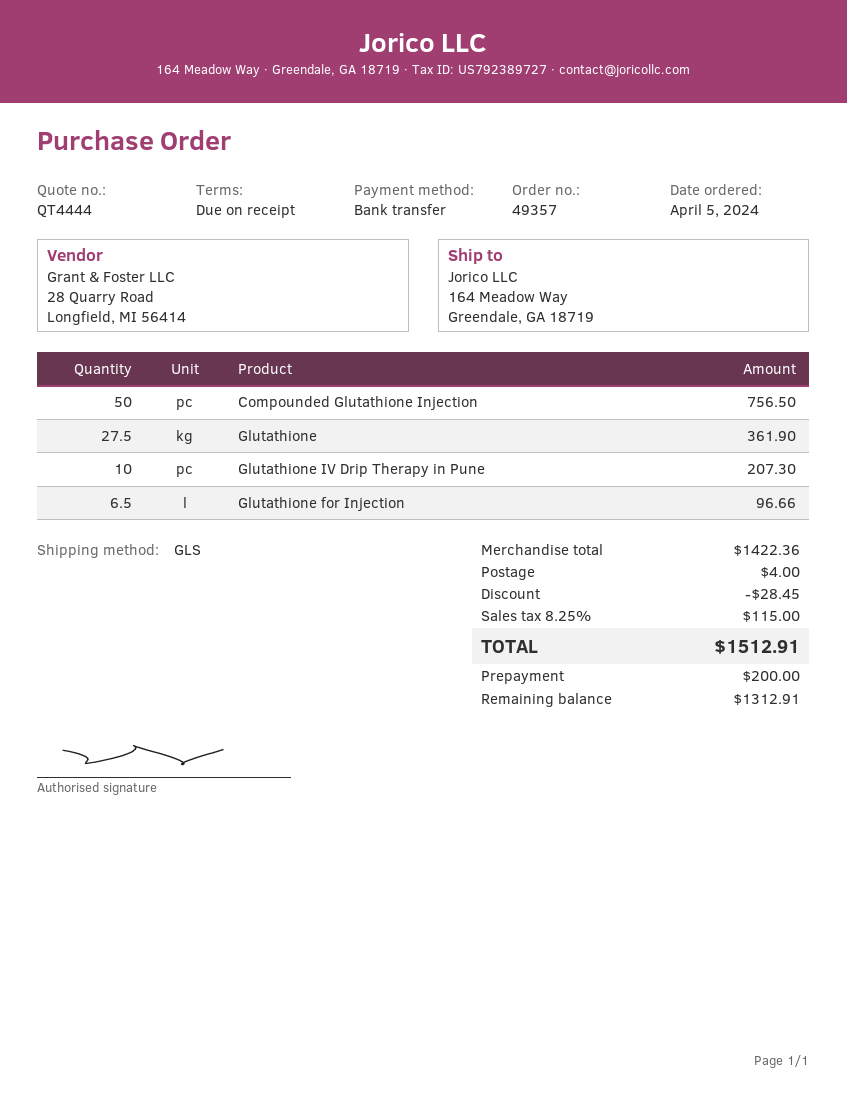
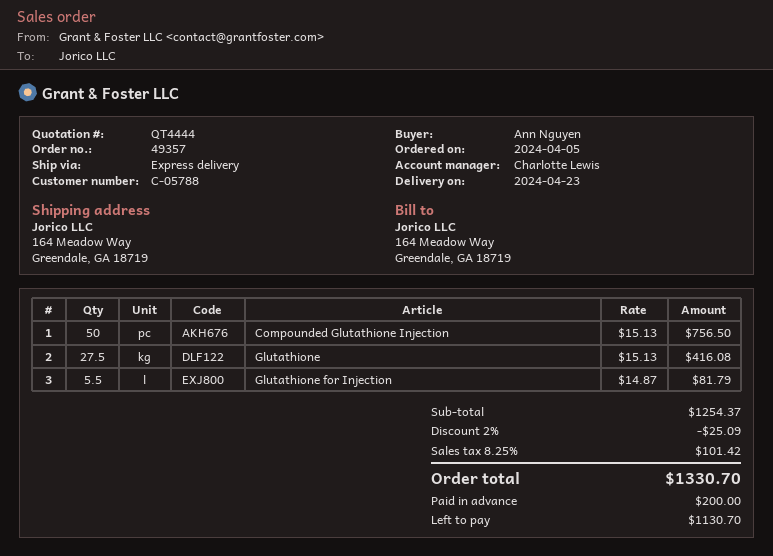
shipping method: GLS -> express
Glutathione: 27.5 for 361.90 -> 27.5 for 416.08
Glutathione IV Drip Therapy in Pune: 10 for 207.30 -> none
Glutathione for Injection: 6.5 for 96.66 -> 5.5 for 81.79
subtotal: 1422.36 -> 1254.37
discount: 28.45 -> 25.09
shipping: 4.00 -> none
tax: 8.25% = 115.00 -> 8.25% = 101.42
total: 1512.91 -> 1330.70
balance: 1312.91 -> 1130.70

